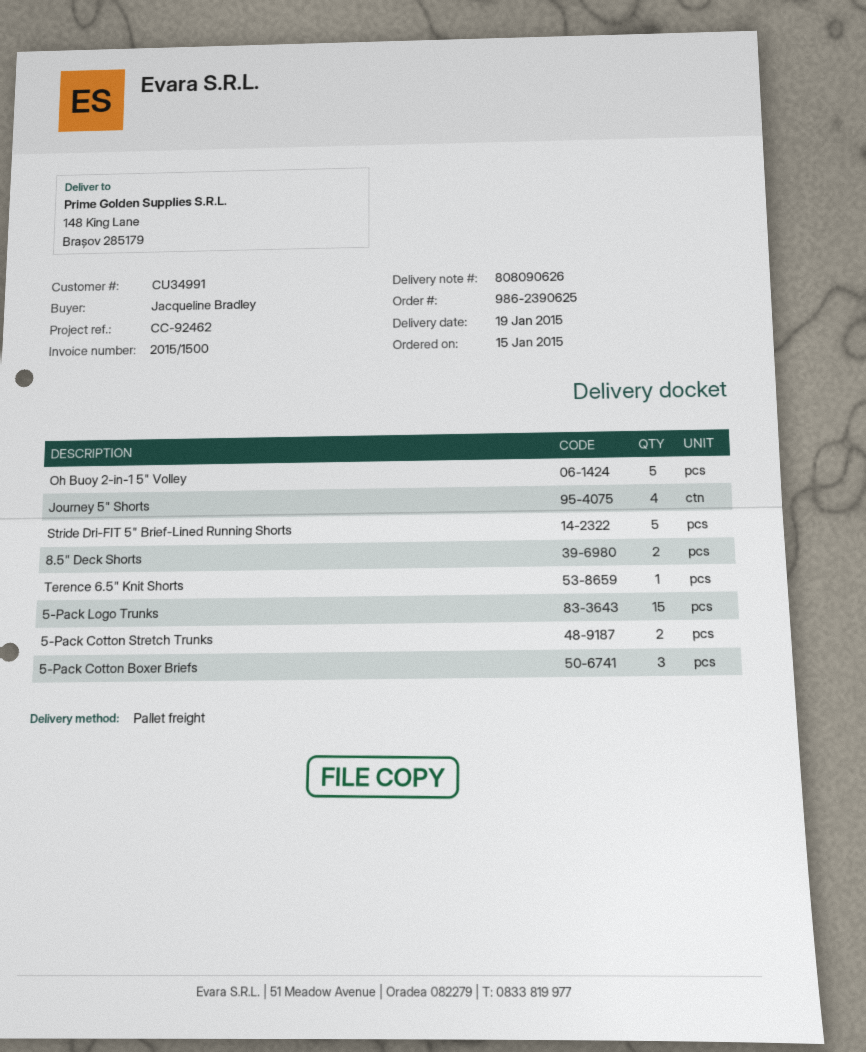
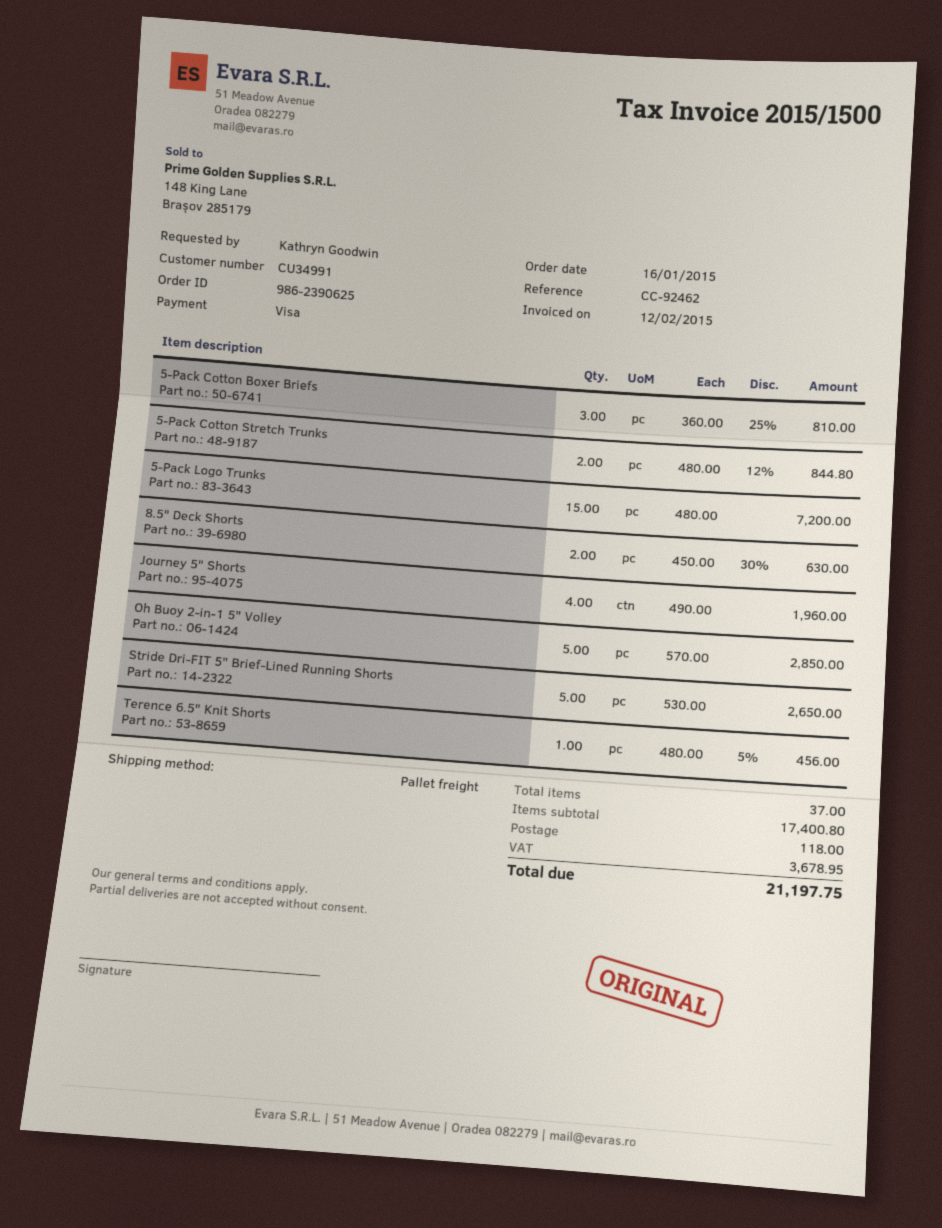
order date: 2015-01-15 -> 2015-01-16
ordered by: Jacqueline Bradley -> Kathryn Goodwin

